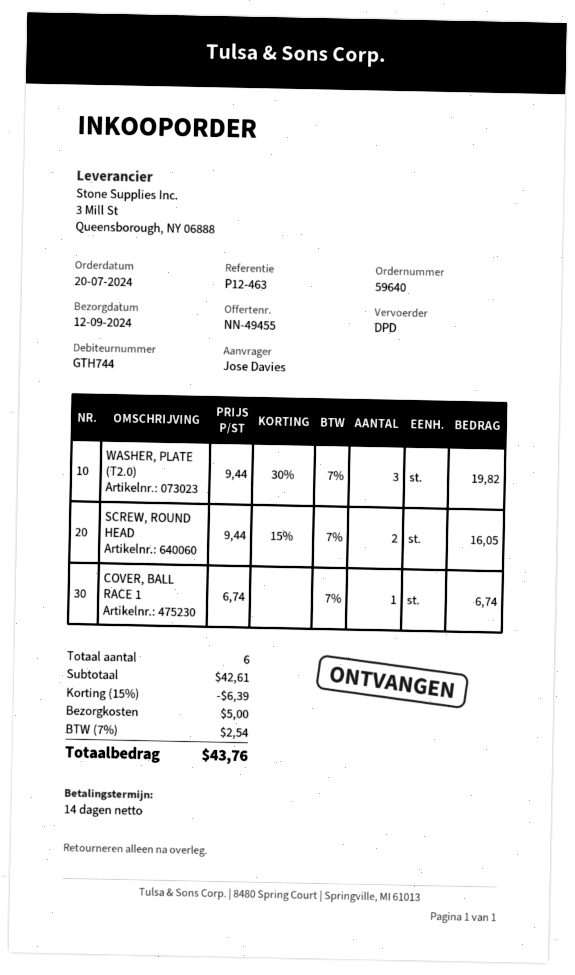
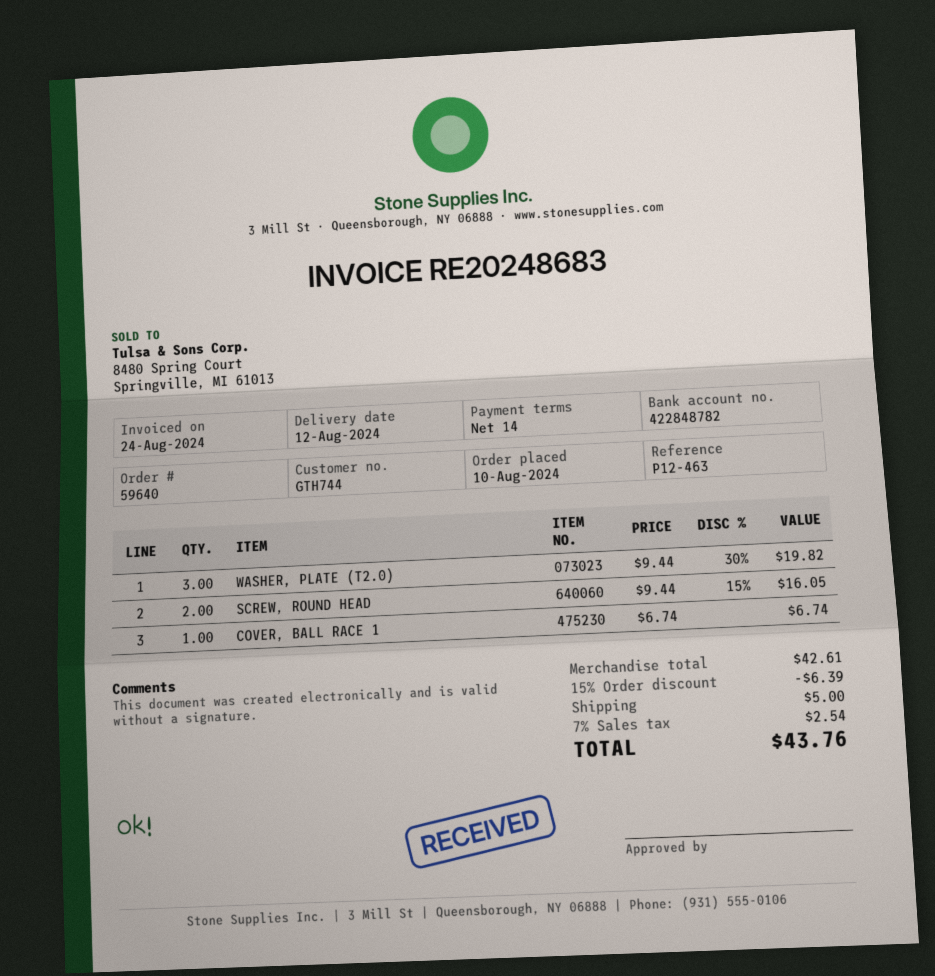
order date: 2024-07-20 -> 2024-08-10
delivery date: 2024-09-12 -> 2024-08-12

